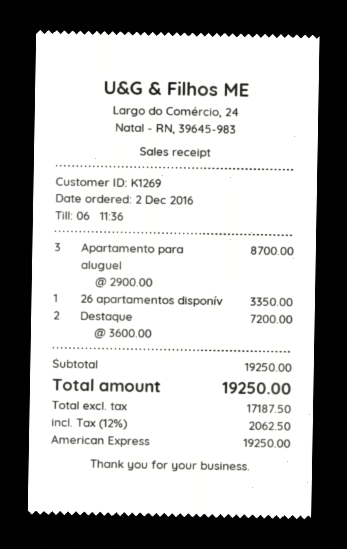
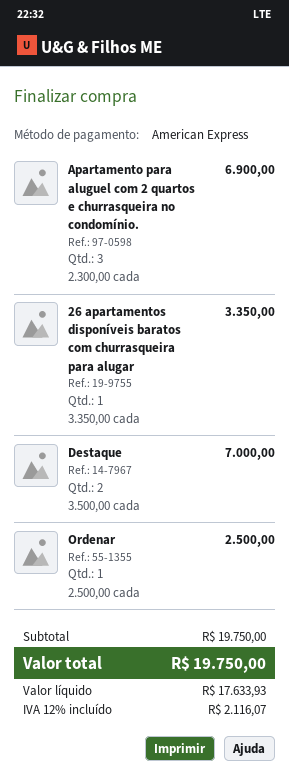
Apartamento para aluguel: 3 x 2900.00 = 8700.00 -> 3 x 2300.00 = 6900.00
Destaque: 2 x 3600.00 = 7200.00 -> 2 x 3500.00 = 7000.00
Ordenar: none -> 1 x 2500.00 = 2500.00
subtotal: 19250.00 -> 19750.00
net: 17187.50 -> 17633.93
tax: 12% = 2062.50 -> 12% = 2116.07
total: 19250.00 -> 19750.00

